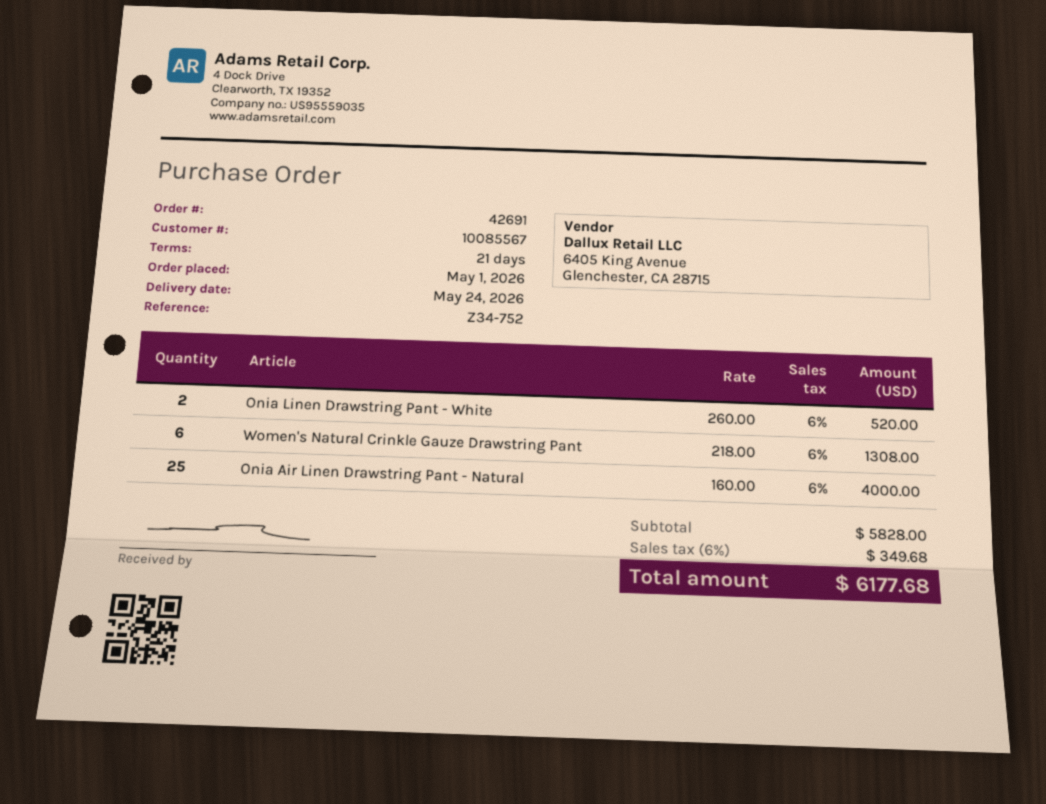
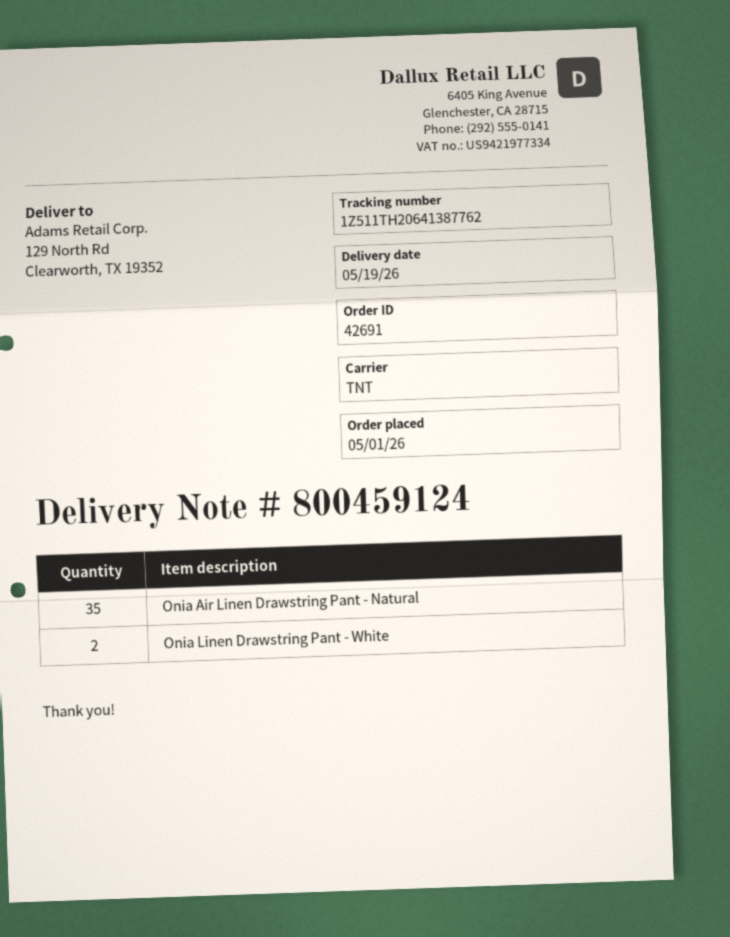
delivery date: 2026-05-24 -> 2026-05-19
Women's Natural Crinkle Gauze Drawstring Pant: 6 -> none
Onia Air Linen Drawstring Pant - Natural: 25 -> 35

